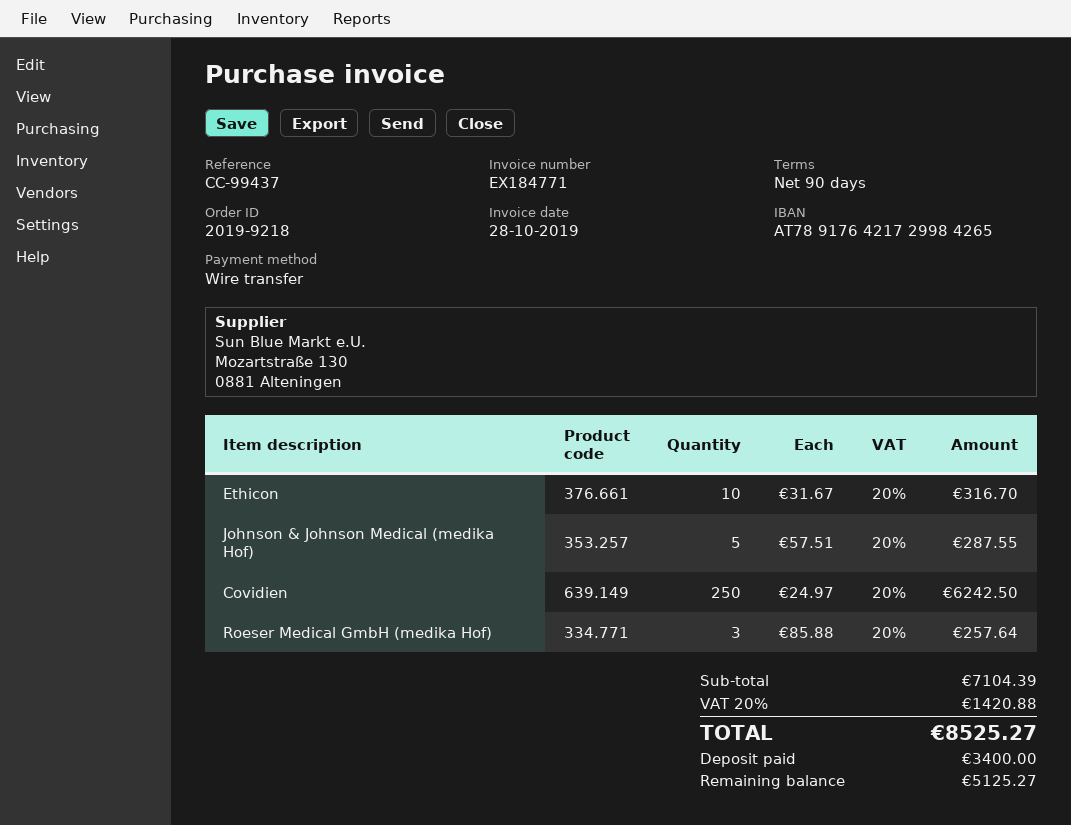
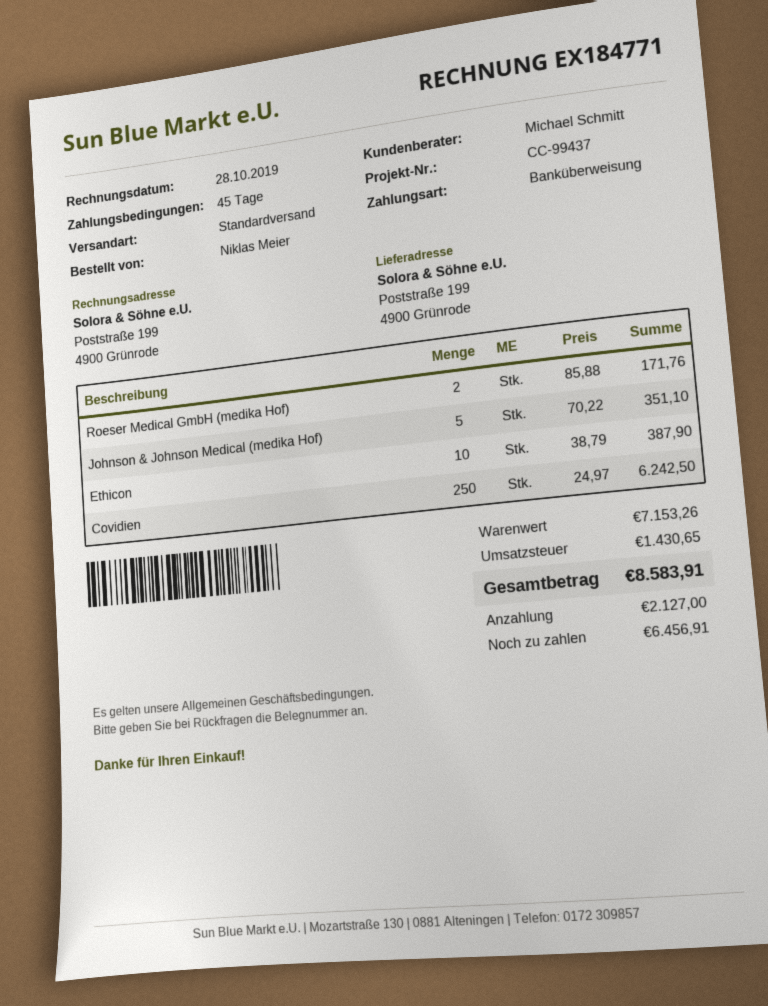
payment terms: 90 days -> 45 days
Ethicon: 10 x 31.67 = 316.70 -> 10 x 38.79 = 387.90
Johnson & Johnson Medical (medika Hof): 5 x 57.51 = 287.55 -> 5 x 70.22 = 351.10
Roeser Medical GmbH (medika Hof): 3 x 85.88 = 257.64 -> 2 x 85.88 = 171.76
subtotal: 7104.39 -> 7153.26
tax: 1420.88 -> 1430.65
total: 8525.27 -> 8583.91
deposit: 3400.00 -> 2127.00
balance: 5125.27 -> 6456.91

